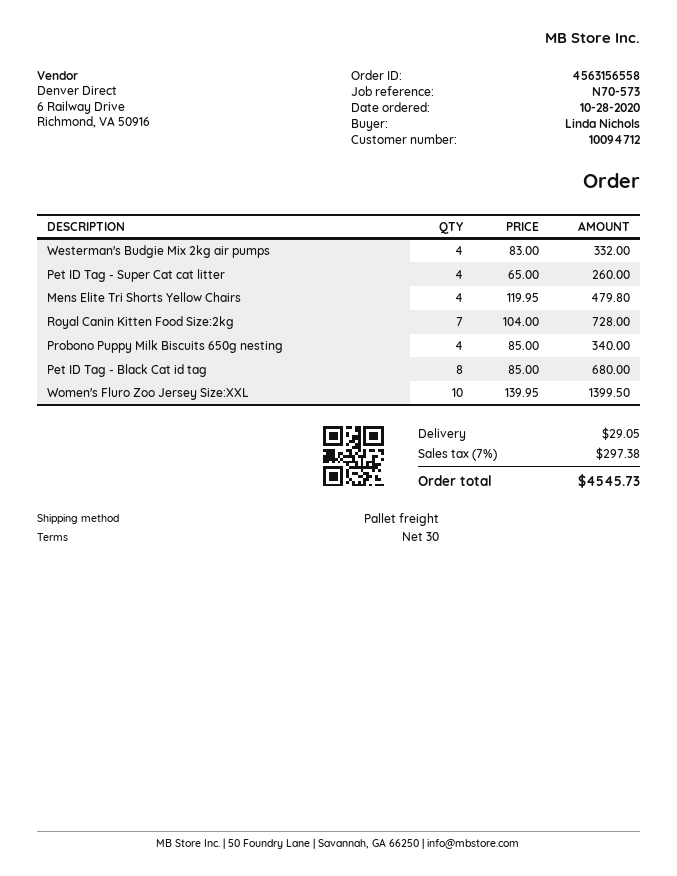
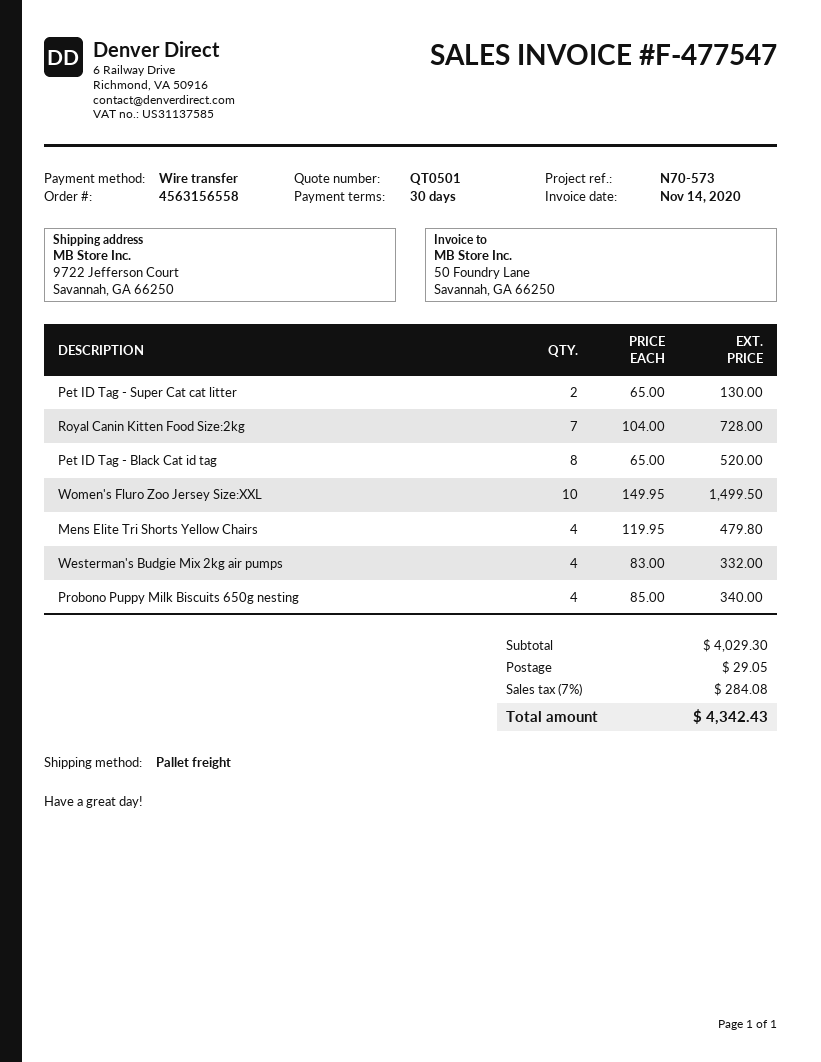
Pet ID Tag - Super Cat cat litter: 4 x 65.00 = 260.00 -> 2 x 65.00 = 130.00
Pet ID Tag - Black Cat id tag: 8 x 85.00 = 680.00 -> 8 x 65.00 = 520.00
Women's Fluro Zoo Jersey Size:XXL: 10 x 139.95 = 1399.50 -> 10 x 149.95 = 1499.50
tax: 7% = 297.38 -> 7% = 284.08
total: 4545.73 -> 4342.43

